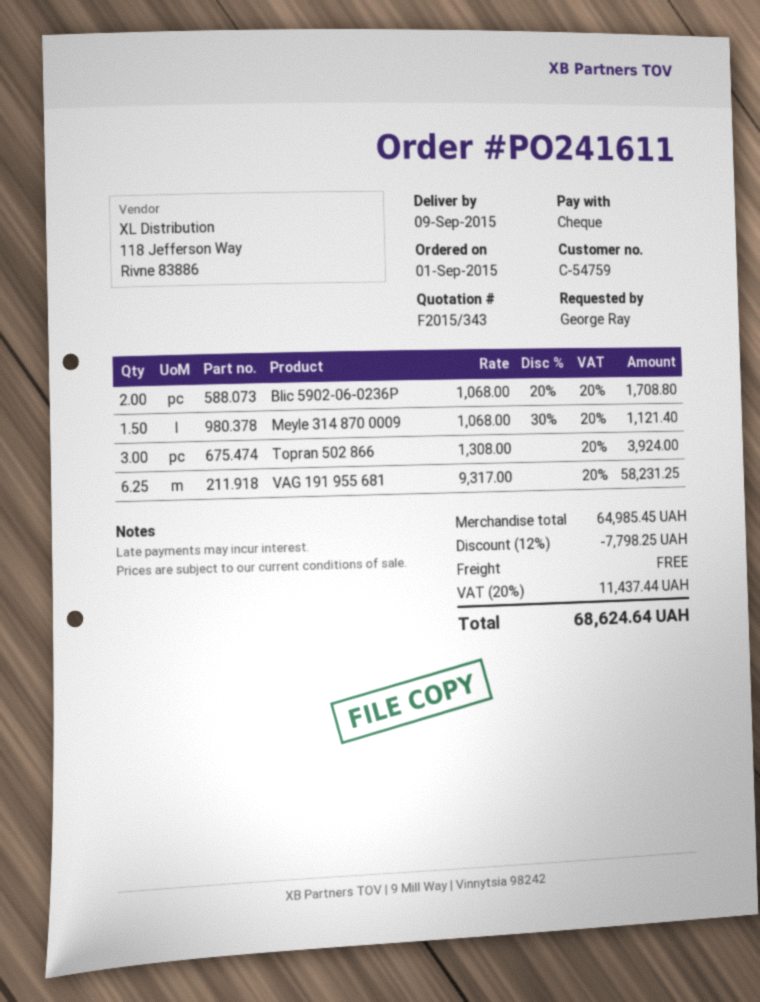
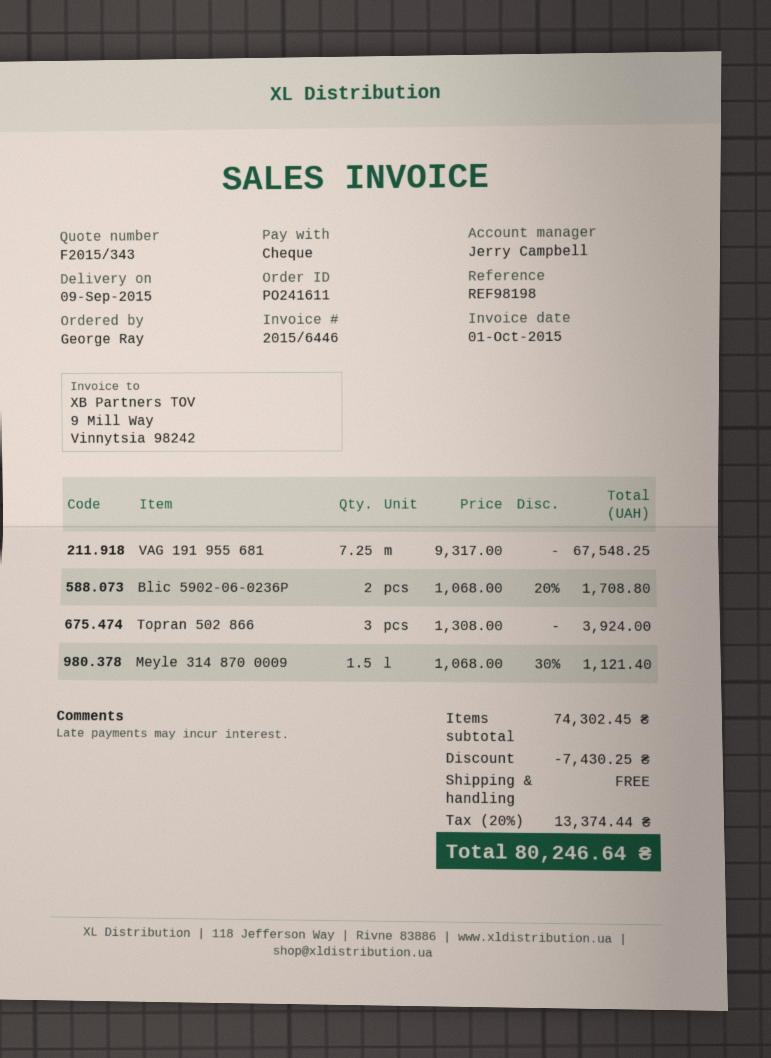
VAG 191 955 681: 6.25 x 9317.00 = 58231.25 -> 7.25 x 9317.00 = 67548.25
subtotal: 64985.45 -> 74302.45
discount: 7798.25 -> 7430.25
tax: 20% = 11437.44 -> 20% = 13374.44
total: 68624.64 -> 80246.64

